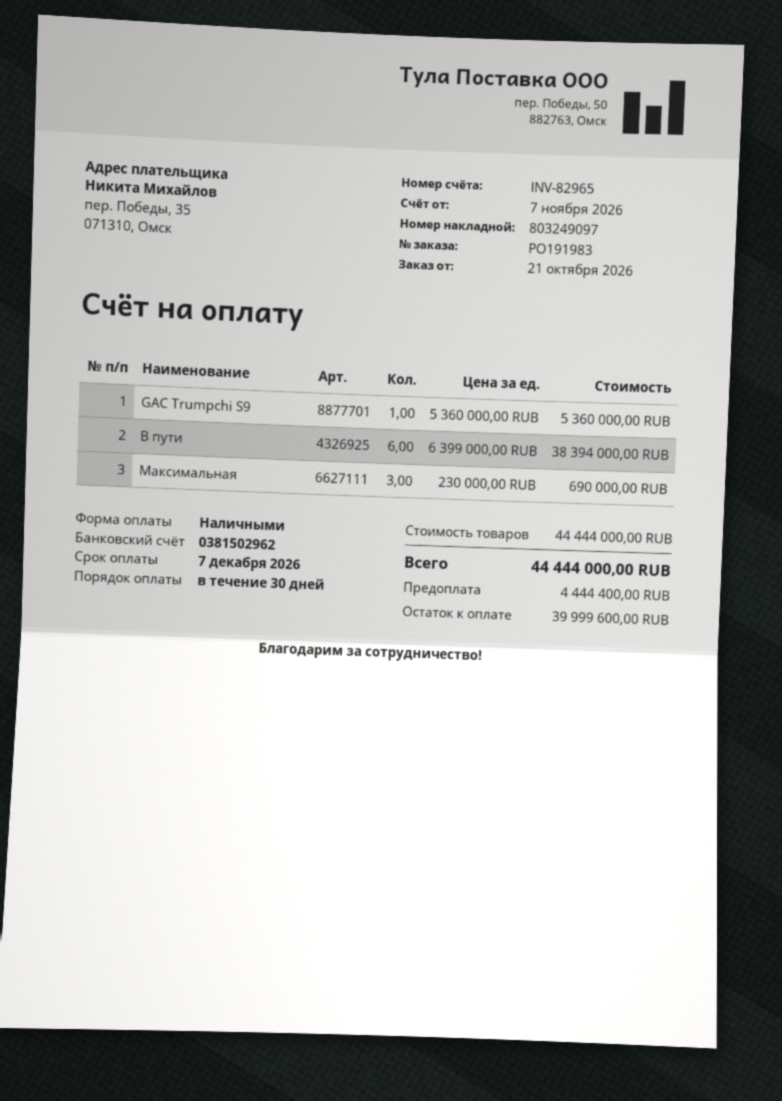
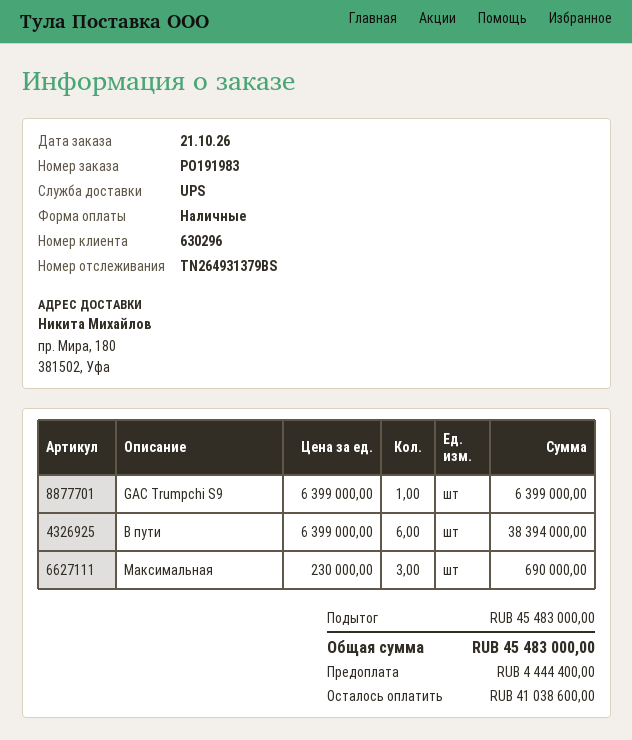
GAC Trumpchi S9: 1 x 5360000.00 = 5360000.00 -> 1 x 6399000.00 = 6399000.00
subtotal: 44444000.00 -> 45483000.00
total: 44444000.00 -> 45483000.00
balance: 39999600.00 -> 41038600.00

